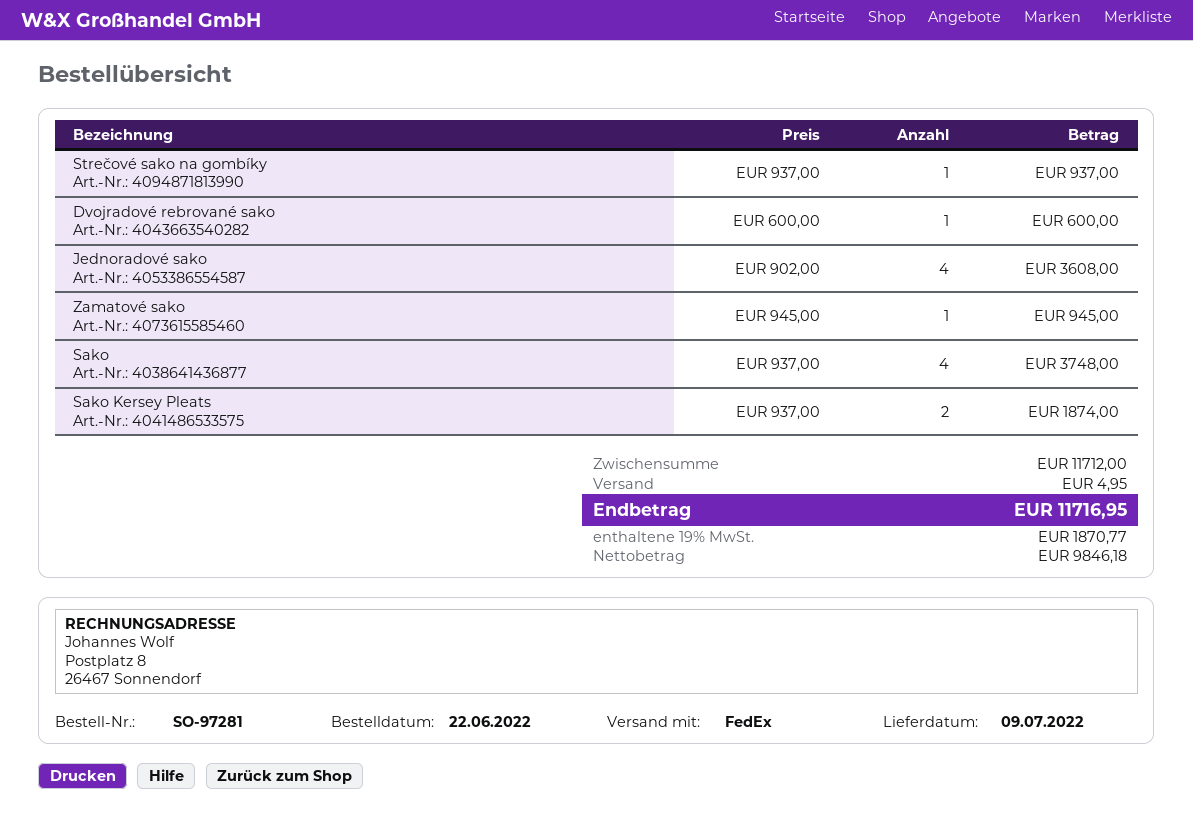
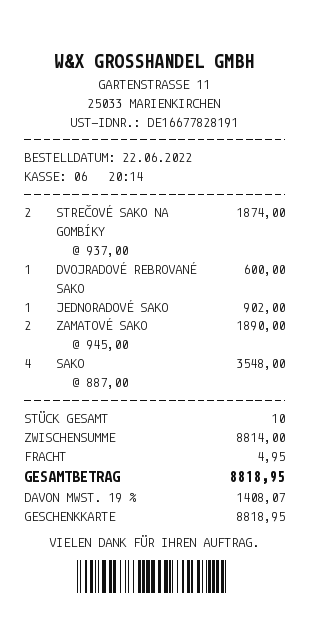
Strečové sako na gombíky: 1 x 937.00 = 937.00 -> 2 x 937.00 = 1874.00
Jednoradové sako: 4 x 902.00 = 3608.00 -> 1 x 902.00 = 902.00
Zamatové sako: 1 x 945.00 = 945.00 -> 2 x 945.00 = 1890.00
Sako: 4 x 937.00 = 3748.00 -> 4 x 887.00 = 3548.00
Sako Kersey Pleats: 2 x 937.00 = 1874.00 -> none
subtotal: 11712.00 -> 8814.00
tax: 19% = 1870.77 -> 19% = 1408.07
total: 11716.95 -> 8818.95

